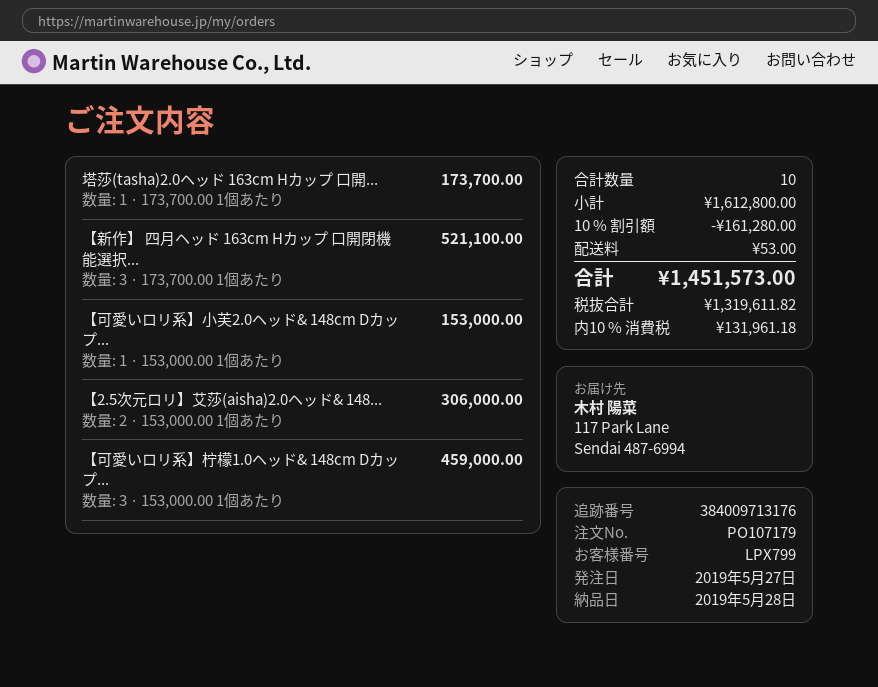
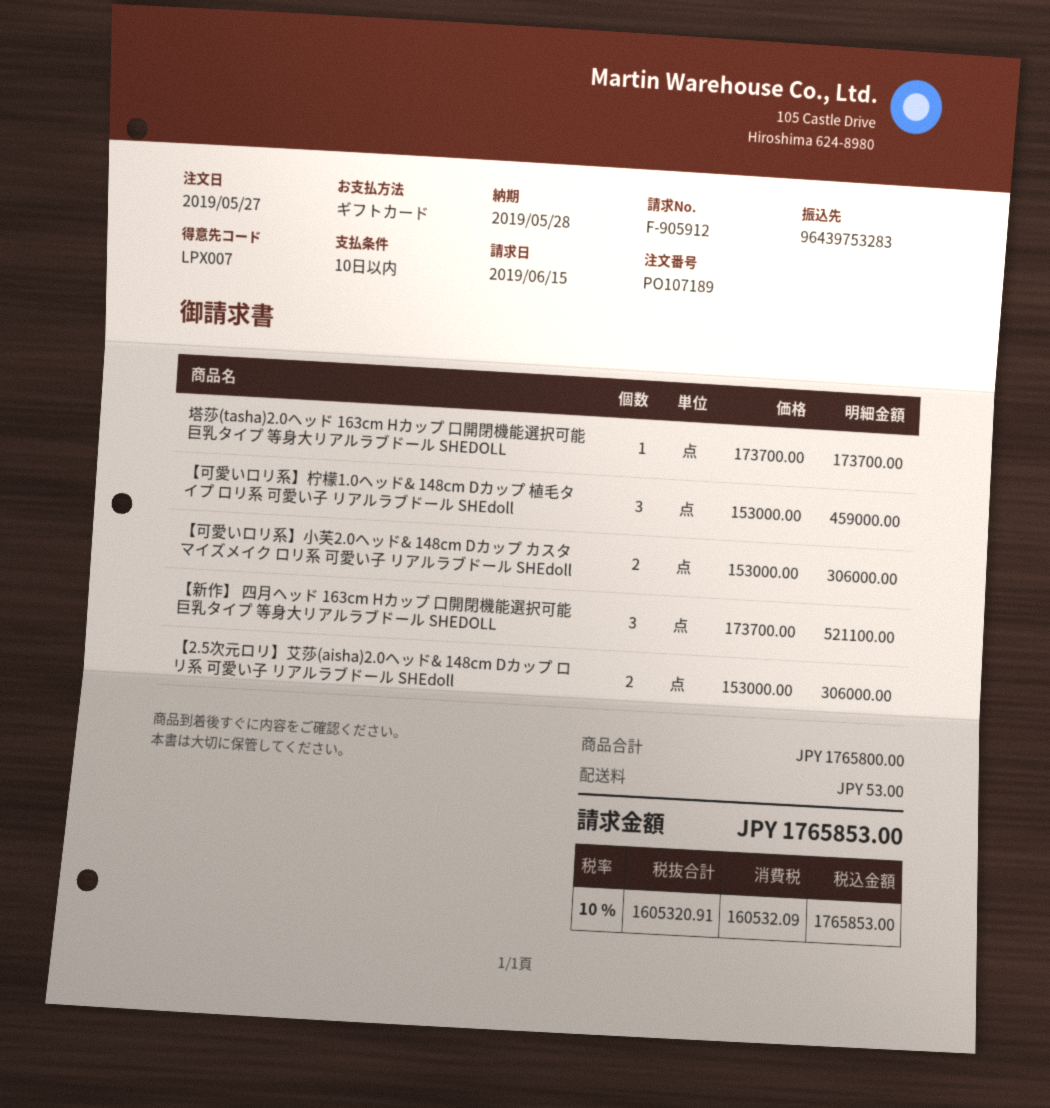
order number: PO107179 -> PO107189
customer number: LPX799 -> LPX007
【可愛いロリ系】小芙2.0ヘッド& 148cm Dカップ...: 1 x 153000.00 = 153000.00 -> 2 x 153000.00 = 306000.00
subtotal: 1612800.00 -> 1765800.00
discount: 10% = 161280.00 -> none
net: 1319611.82 -> 1605320.91
tax: 10% = 131961.18 -> 10% = 160532.09
total: 1451573.00 -> 1765853.00

